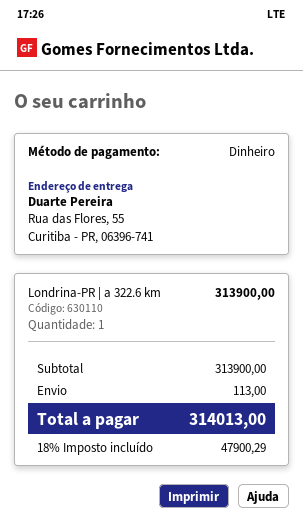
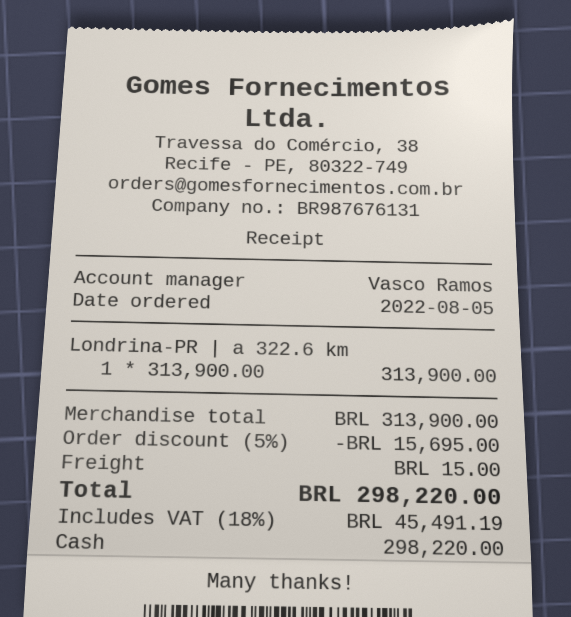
discount: none -> 5% = 15695.00
shipping: 113.00 -> 15.00
tax: 18% = 47900.29 -> 18% = 45491.19
total: 314013.00 -> 298220.00

